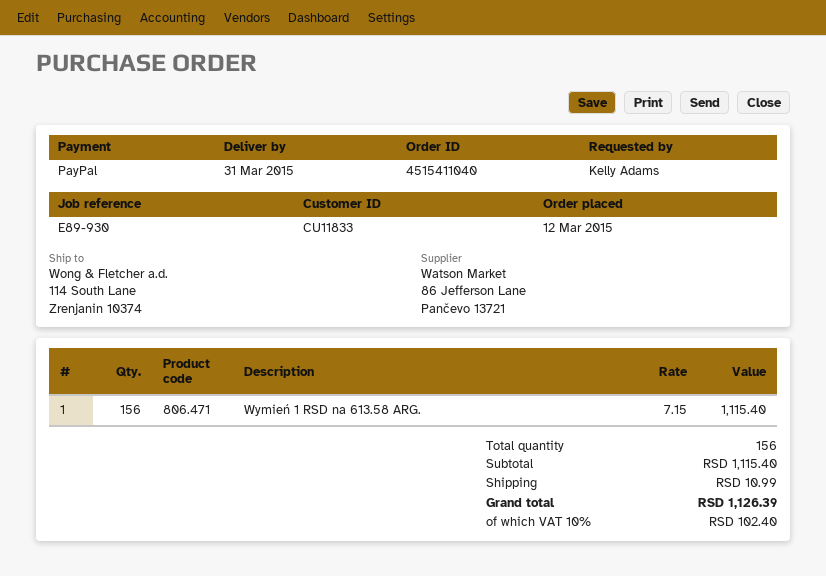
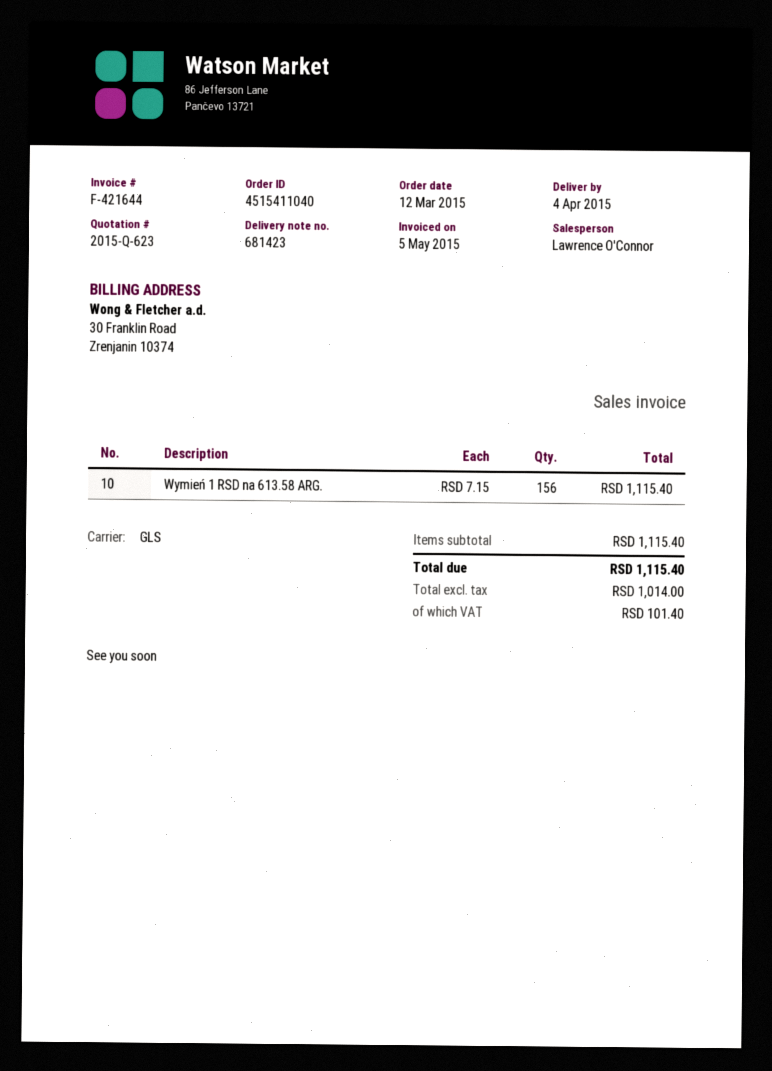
delivery date: 2015-03-31 -> 2015-04-04
shipping: 10.99 -> none
tax: 102.40 -> 101.40
total: 1126.39 -> 1115.40

